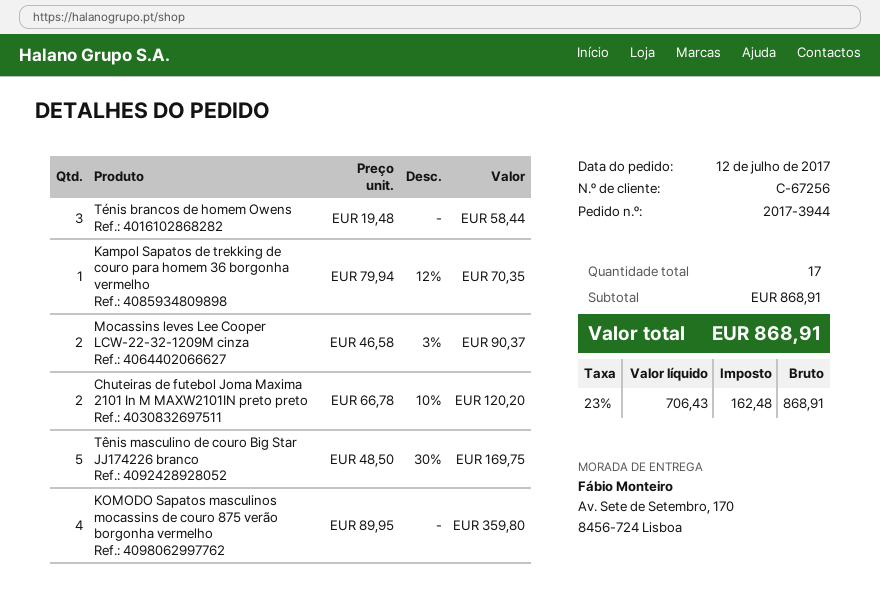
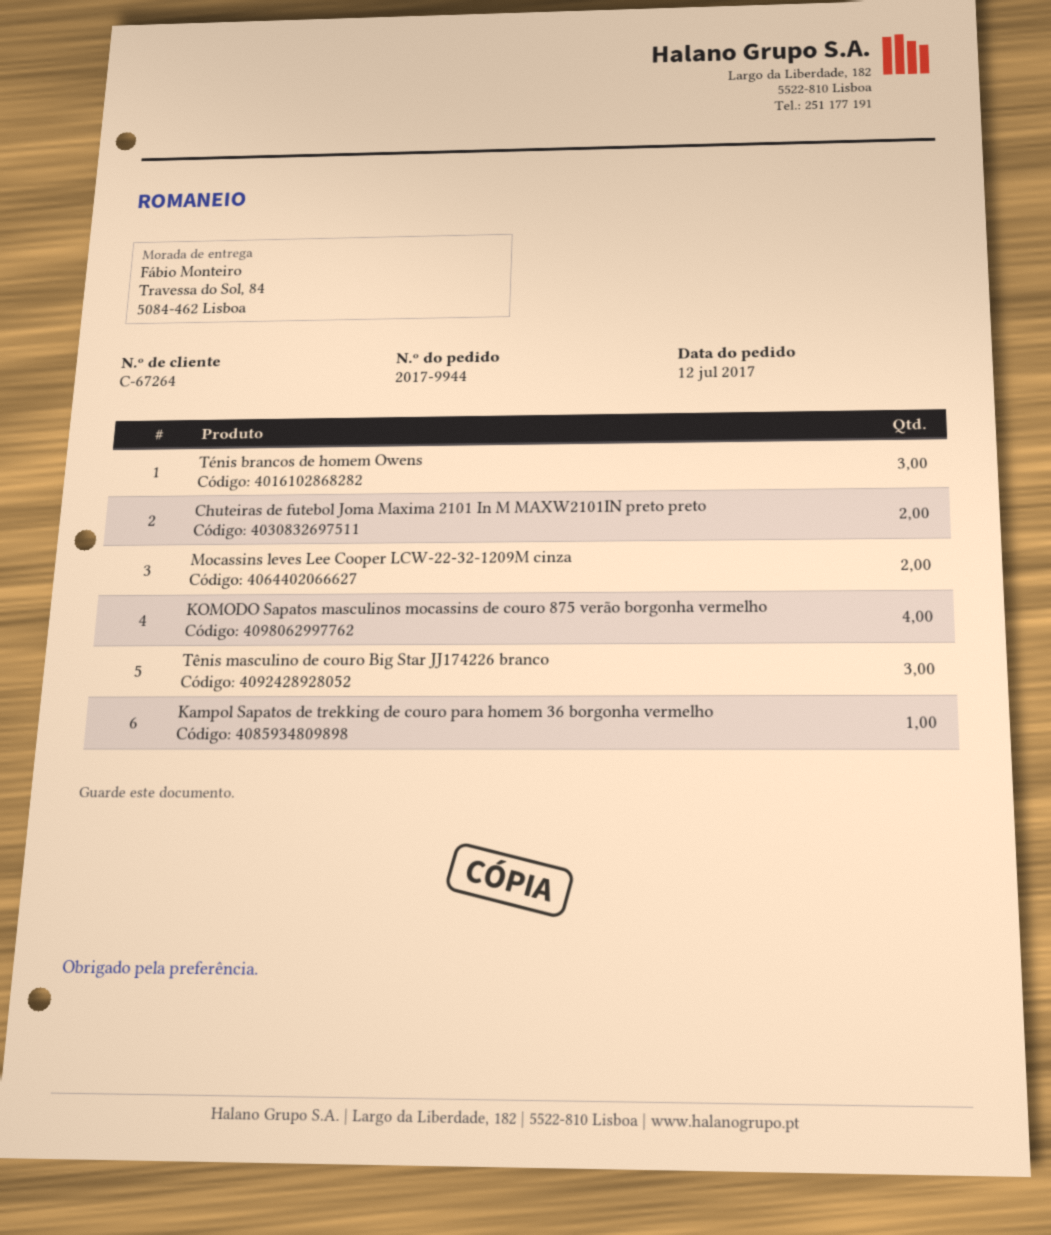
order number: 2017-3944 -> 2017-9944
customer number: C-67256 -> C-67264
ship to: Av. Sete de Setembro, 170, 8456-724 Lisboa -> Travessa do Sol, 84, 5084-462 Lisboa
Tênis masculino de couro Big Star JJ174226 branco: 5 -> 3

